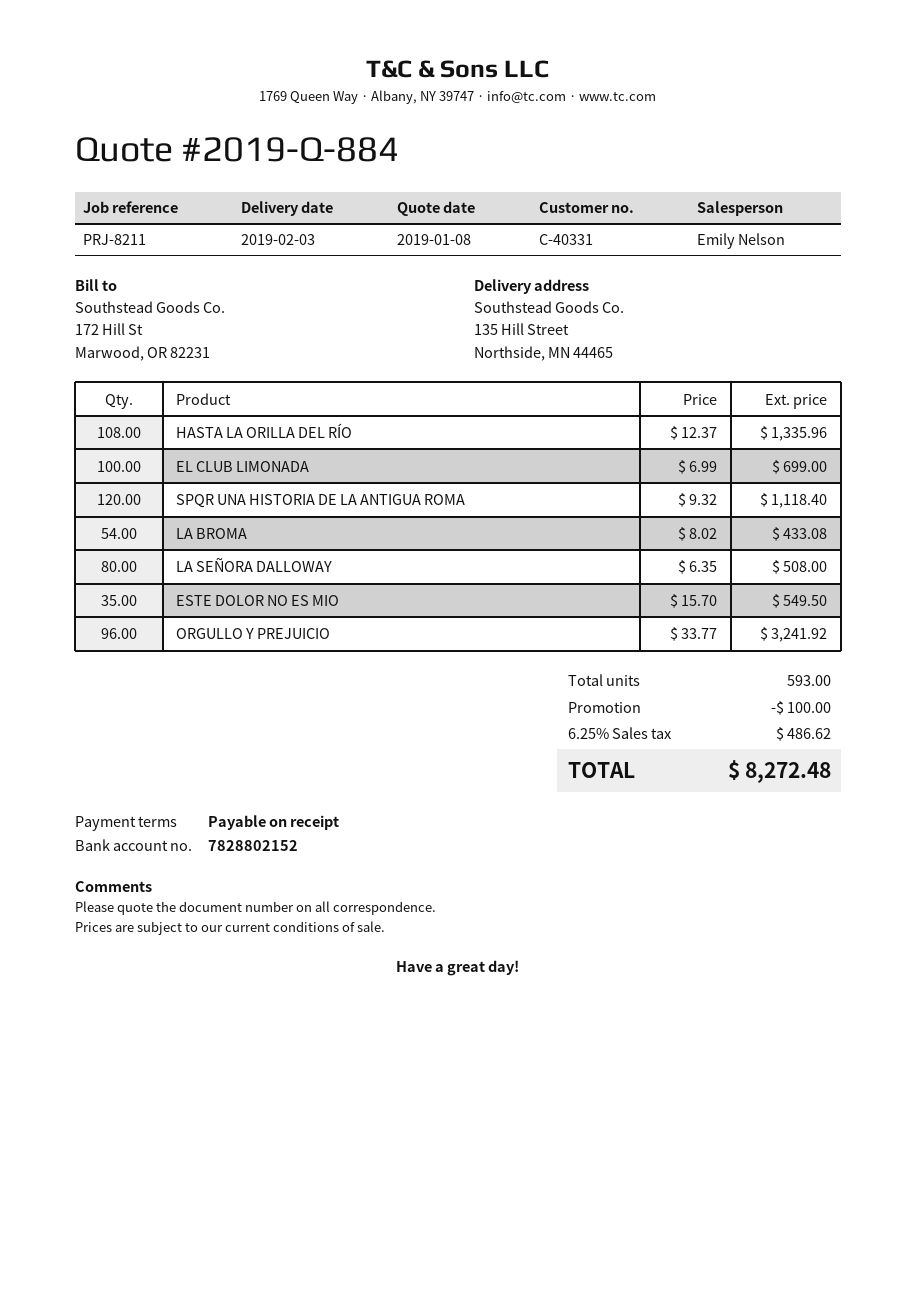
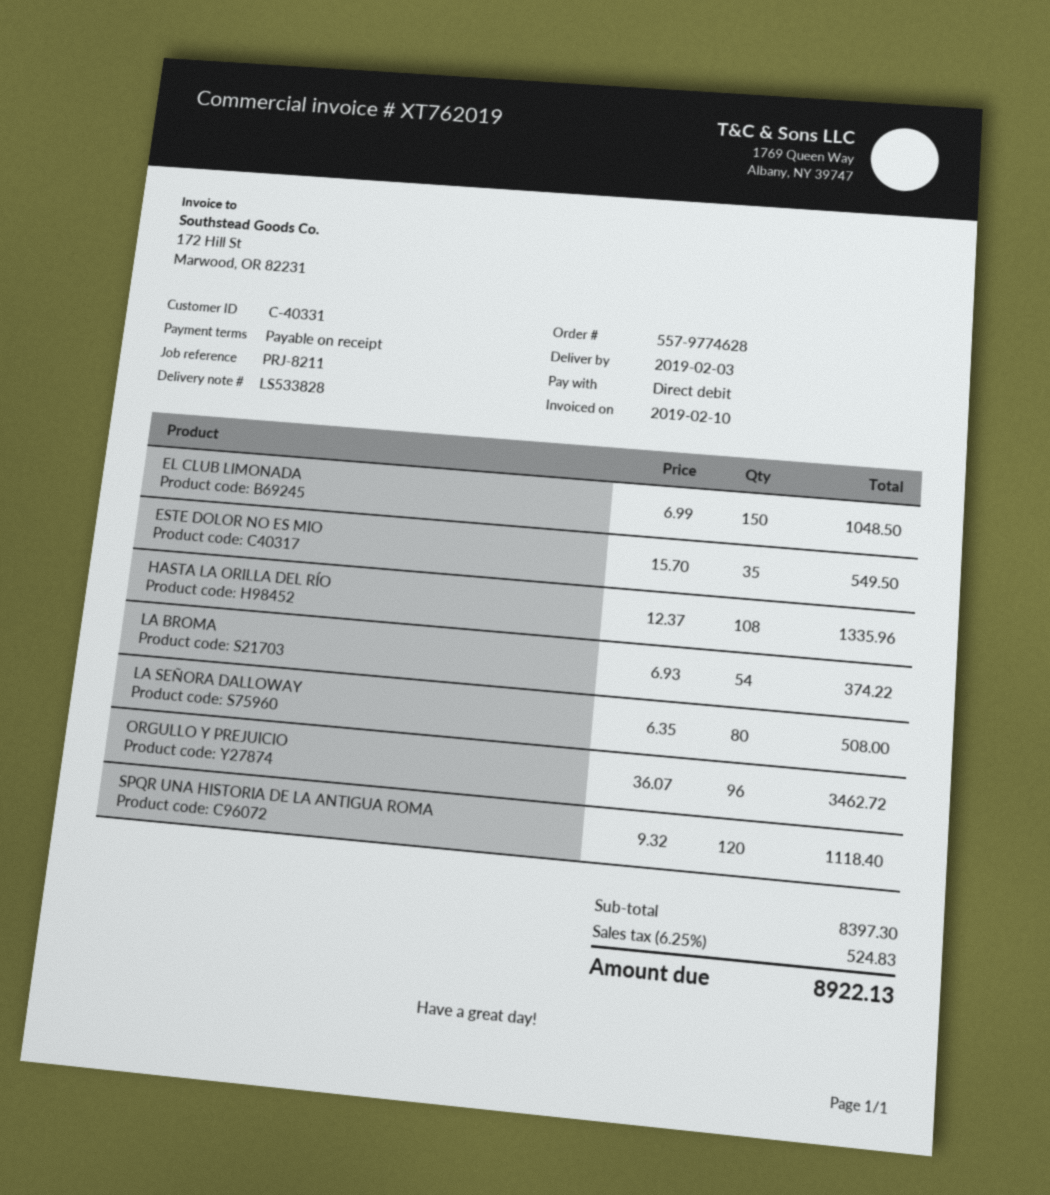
EL CLUB LIMONADA: 100 x 6.99 = 699.00 -> 150 x 6.99 = 1048.50
LA BROMA: 54 x 8.02 = 433.08 -> 54 x 6.93 = 374.22
ORGULLO Y PREJUICIO: 96 x 33.77 = 3241.92 -> 96 x 36.07 = 3462.72
discount: 100.00 -> none
tax: 6.25% = 486.62 -> 6.25% = 524.83
total: 8272.48 -> 8922.13

